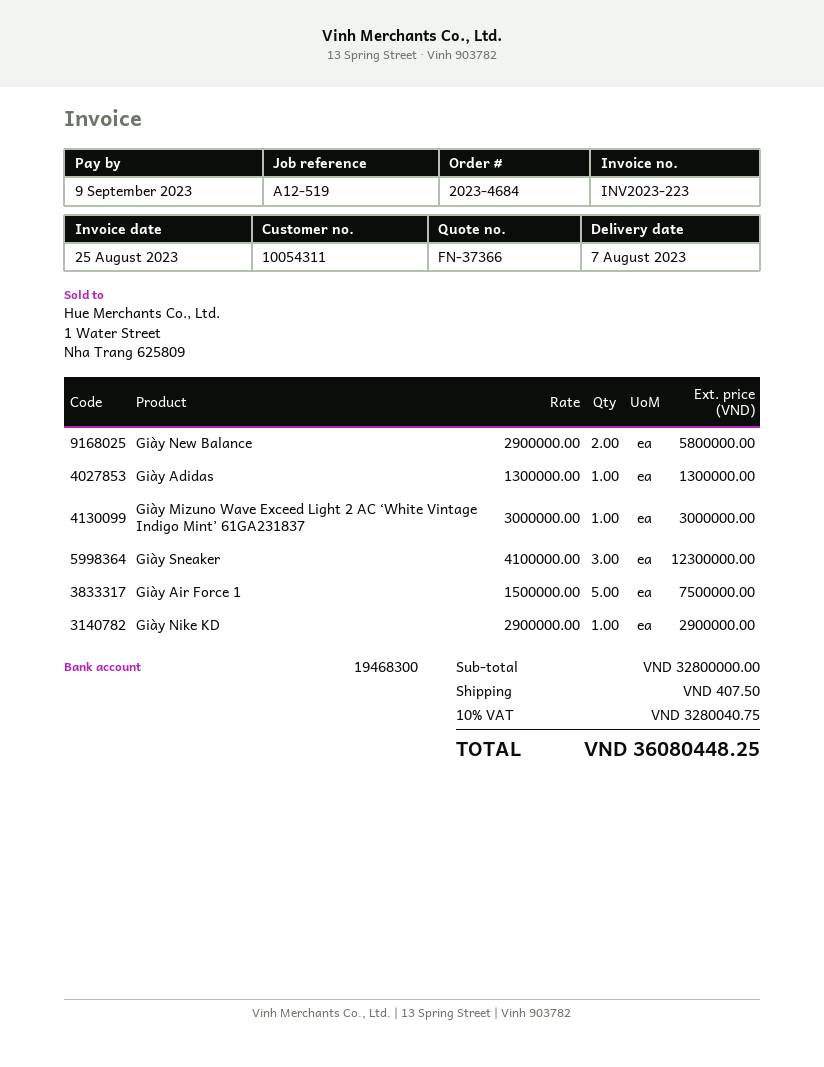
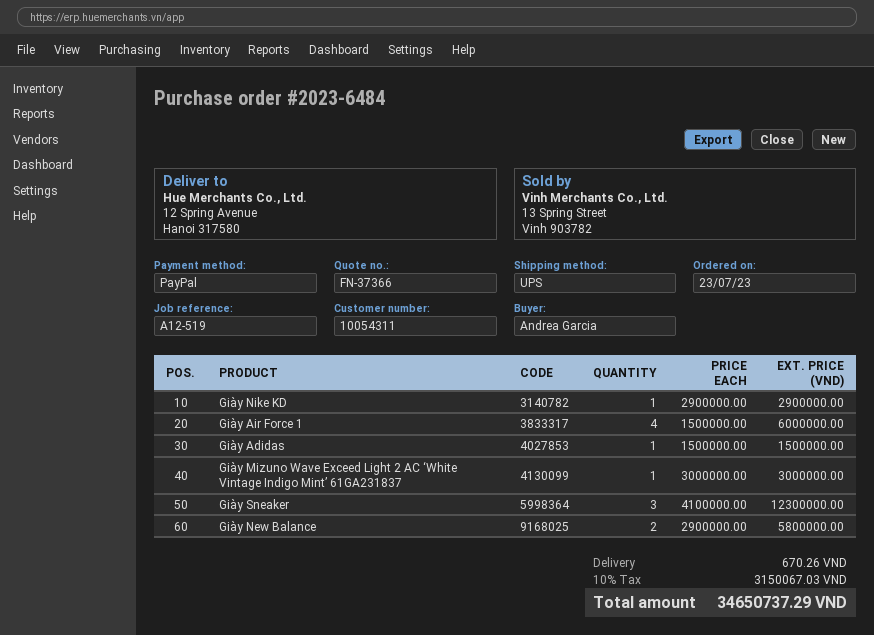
order number: 2023-4684 -> 2023-6484
Giày Adidas: 1 x 1300000.00 = 1300000.00 -> 1 x 1500000.00 = 1500000.00
Giày Air Force 1: 5 x 1500000.00 = 7500000.00 -> 4 x 1500000.00 = 6000000.00
shipping: 407.50 -> 670.26
tax: 10% = 3280040.75 -> 10% = 3150067.03
total: 36080448.25 -> 34650737.29

